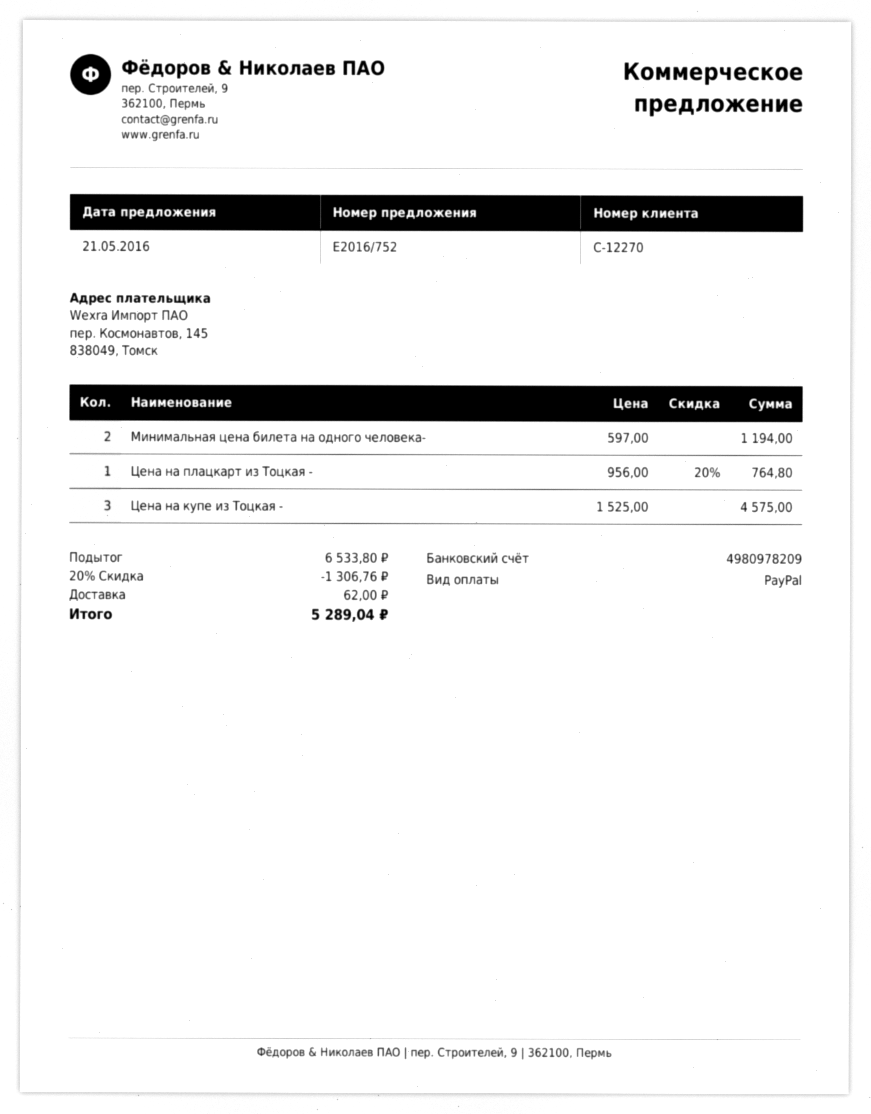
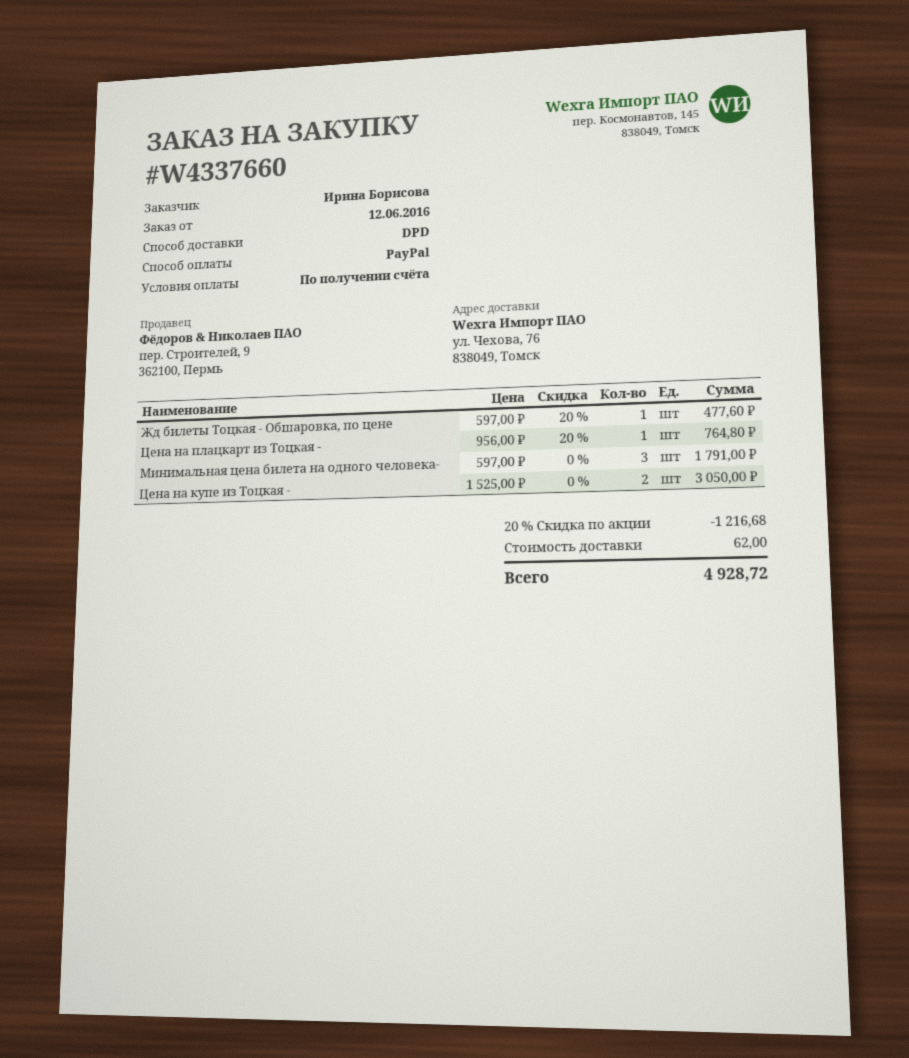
Минимальная цена билета на одного человека-: 2 x 597.00 = 1194.00 -> 3 x 597.00 = 1791.00
Цена на купе из Тоцкая -: 3 x 1525.00 = 4575.00 -> 2 x 1525.00 = 3050.00
Жд билеты Тоцкая - Обшаровка, по цене: none -> 1 x 597.00 - 20% = 477.60
discount: 20% = 1306.76 -> 20% = 1216.68
total: 5289.04 -> 4928.72

